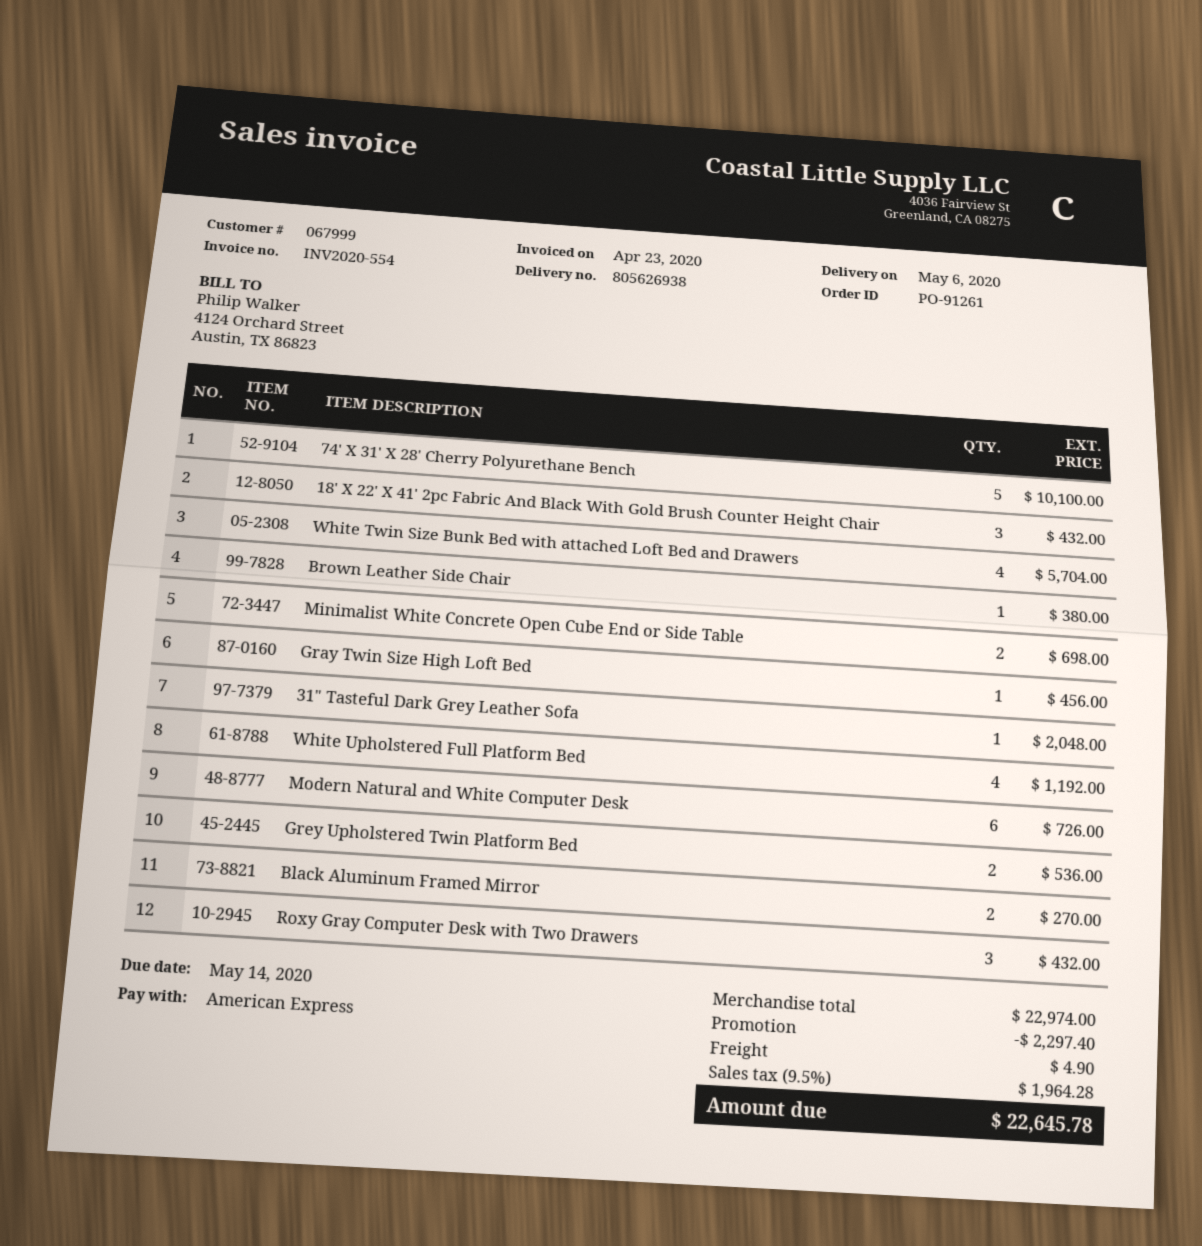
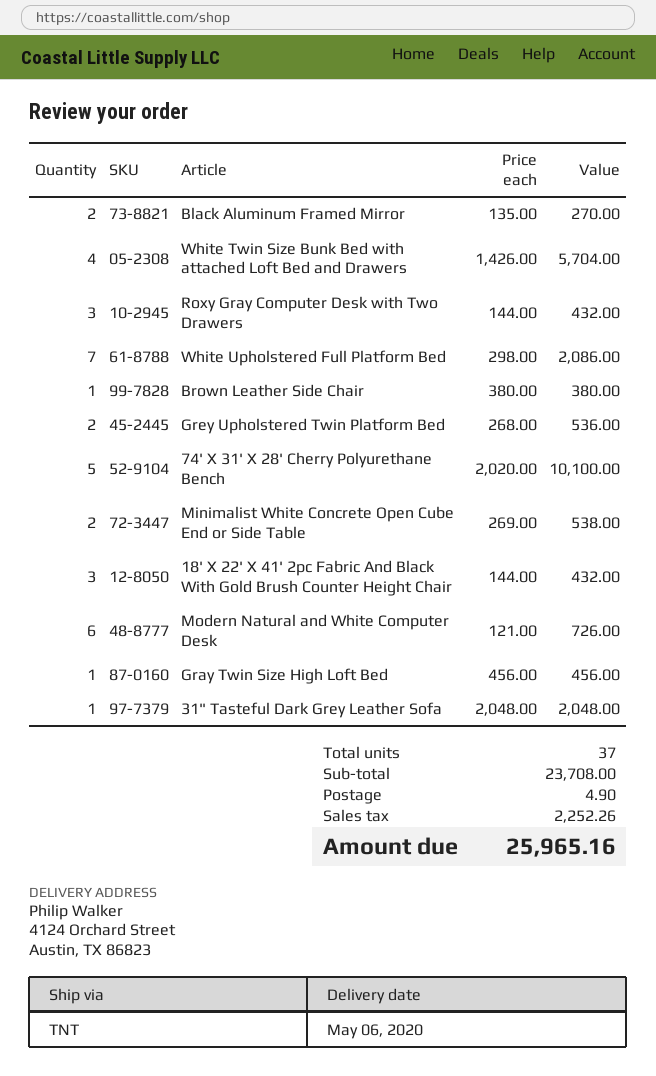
Minimalist White Concrete Open Cube End or Side Table: 2 for 698.00 -> 2 for 538.00
White Upholstered Full Platform Bed: 4 for 1192.00 -> 7 for 2086.00
subtotal: 22974.00 -> 23708.00
discount: 2297.40 -> none
tax: 1964.28 -> 2252.26
total: 22645.78 -> 25965.16

